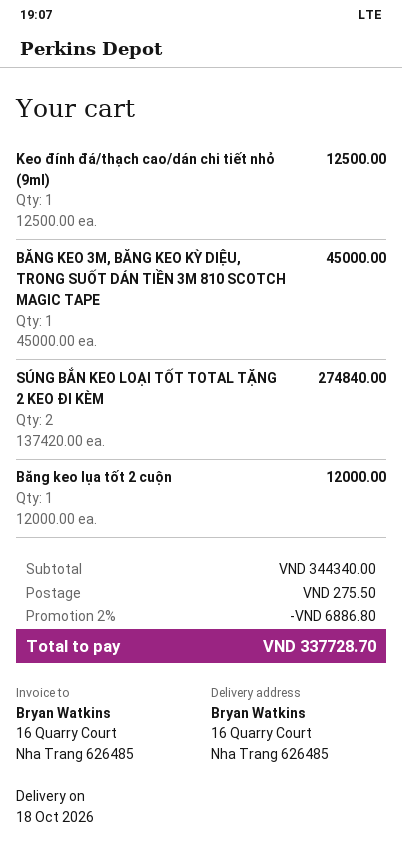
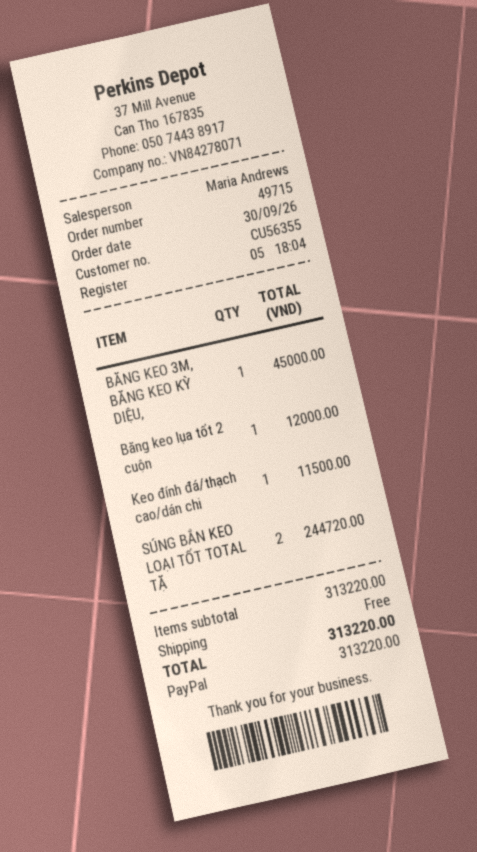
Keo đính đá/thạch cao/dán chi tiết nhỏ (9ml): 1 for 12500.00 -> 1 for 11500.00
SÚNG BẮN KEO LOẠI TỐT TOTAL TẶNG 2 KEO ĐI KÈM: 2 for 274840.00 -> 2 for 244720.00
subtotal: 344340.00 -> 313220.00
discount: 2% = 6886.80 -> none
shipping: 275.50 -> 0.00
total: 337728.70 -> 313220.00

